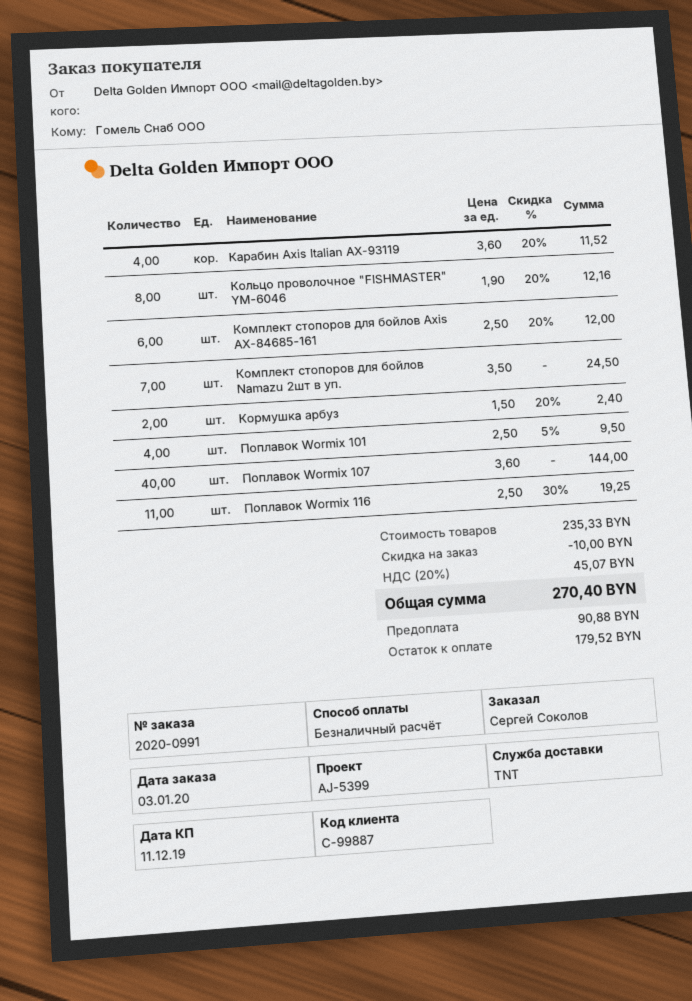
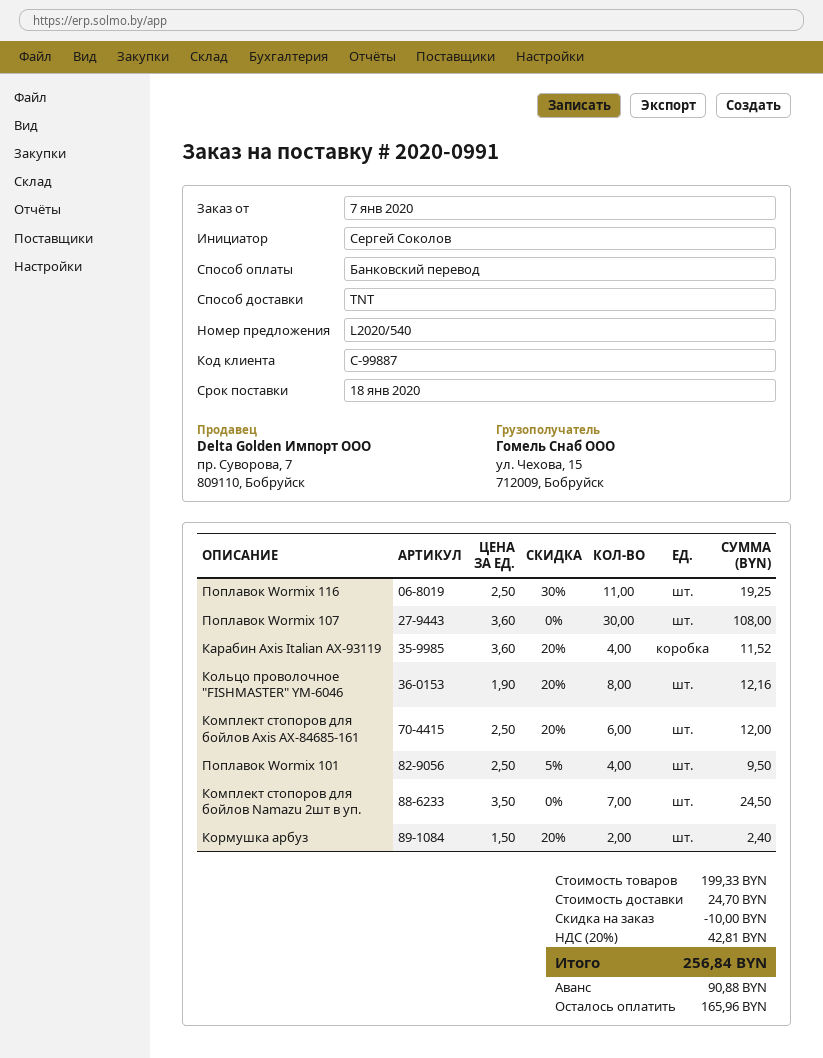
order date: 2020-01-03 -> 2020-01-07
Поплавок Wormix 107: 40 x 3.60 = 144.00 -> 30 x 3.60 = 108.00
subtotal: 235.33 -> 199.33
shipping: none -> 24.70
tax: 20% = 45.07 -> 20% = 42.81
total: 270.40 -> 256.84
balance: 179.52 -> 165.96

